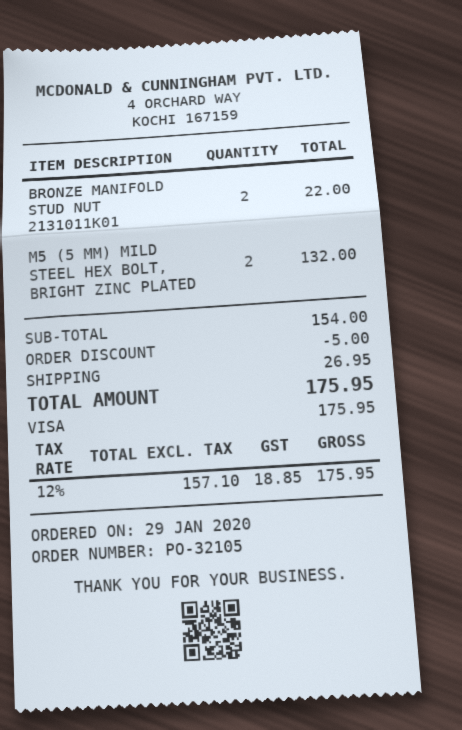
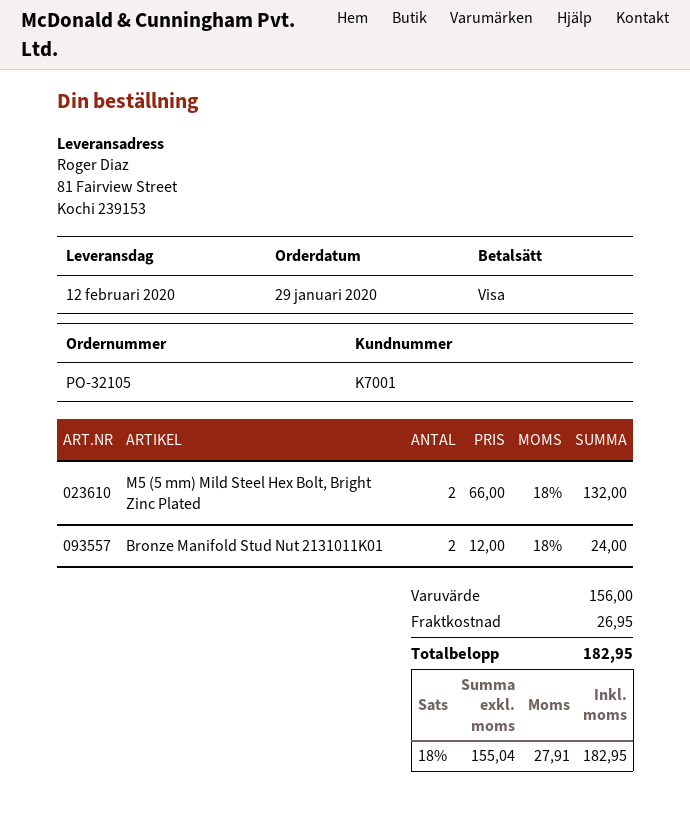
BRONZE MANIFOLD STUD NUT 2131011K01: 2 for 22.00 -> 2 for 24.00
subtotal: 154.00 -> 156.00
discount: 5.00 -> none
net: 157.10 -> 155.04
tax: 12% = 18.85 -> 18% = 27.91
total: 175.95 -> 182.95

